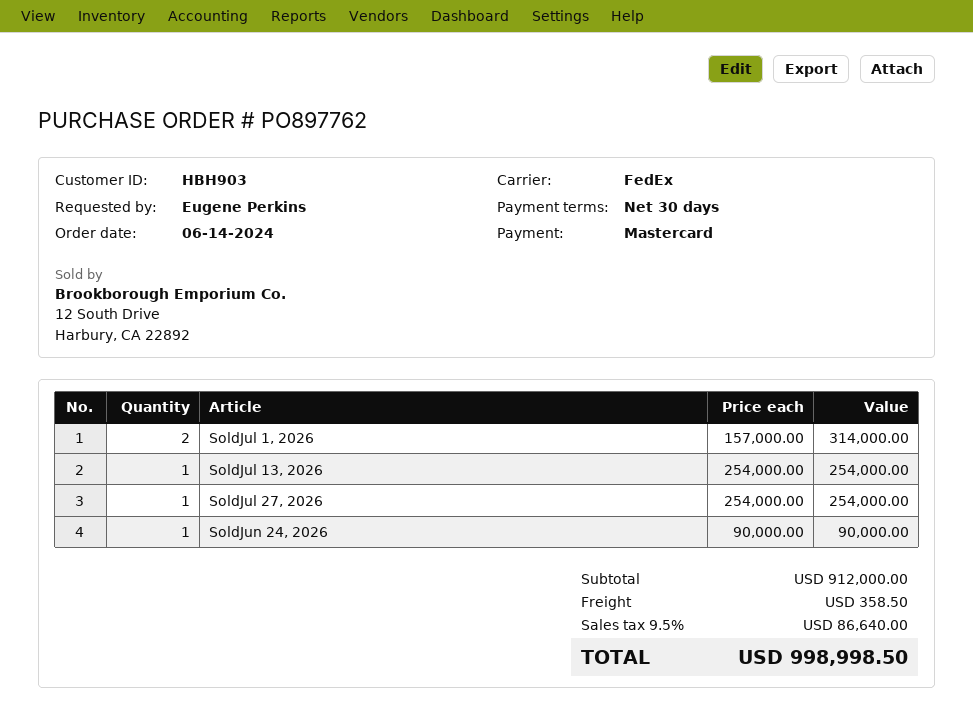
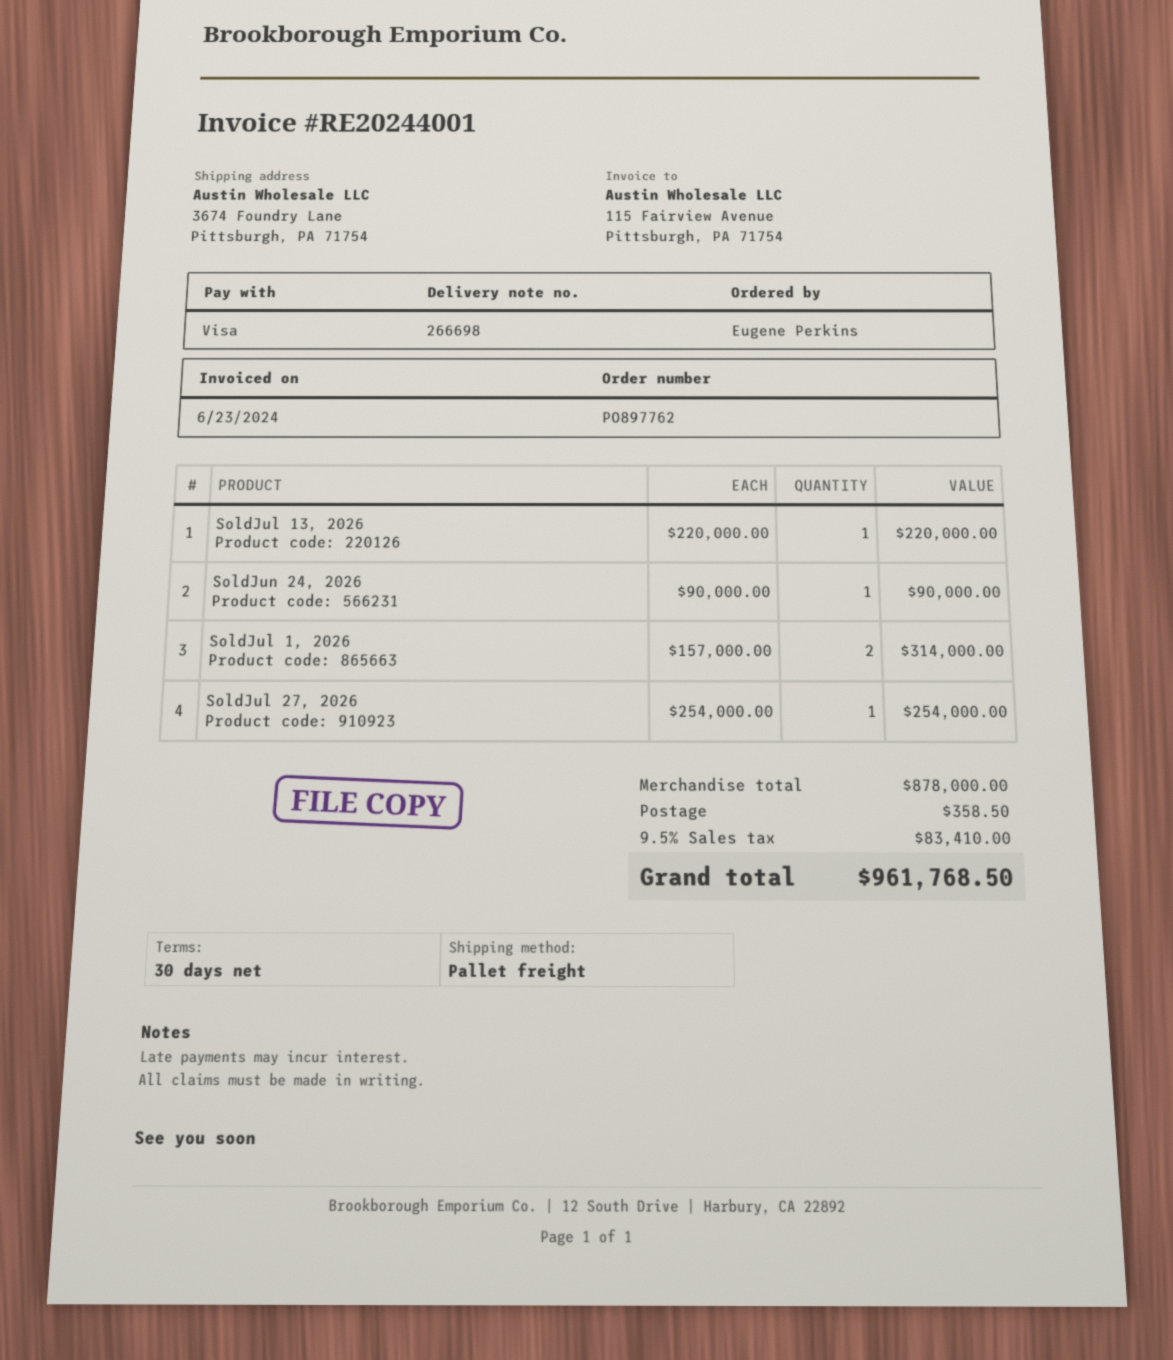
payment method: Mastercard -> Visa
shipping method: FedEx -> pallet freight
SoldJul 13, 2026: 1 x 254000.00 = 254000.00 -> 1 x 220000.00 = 220000.00
subtotal: 912000.00 -> 878000.00
tax: 9.5% = 86640.00 -> 9.5% = 83410.00
total: 998998.50 -> 961768.50

